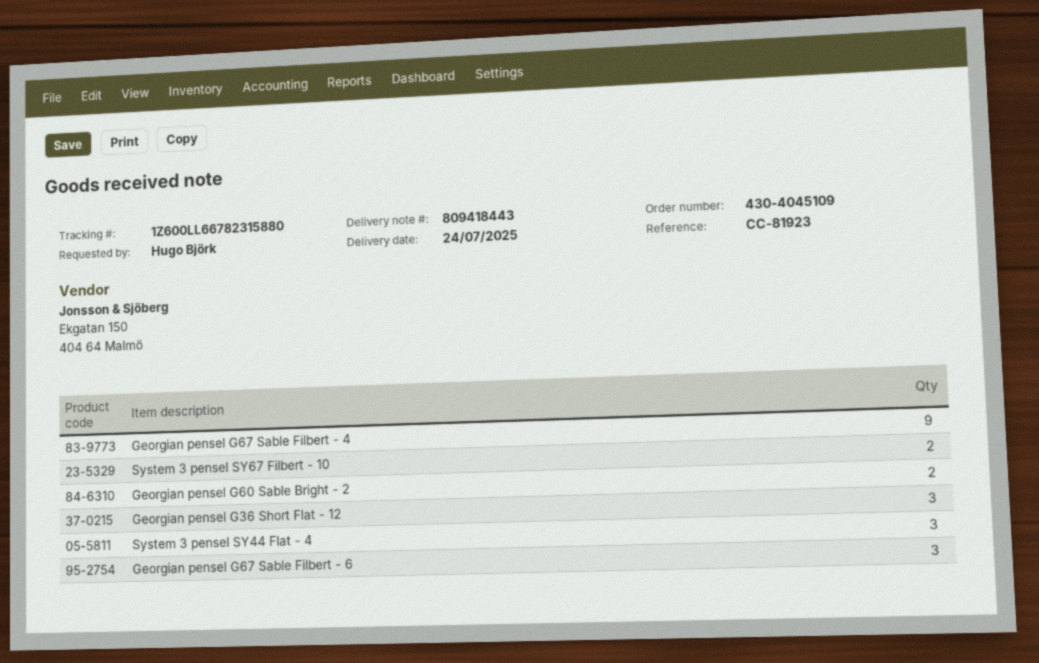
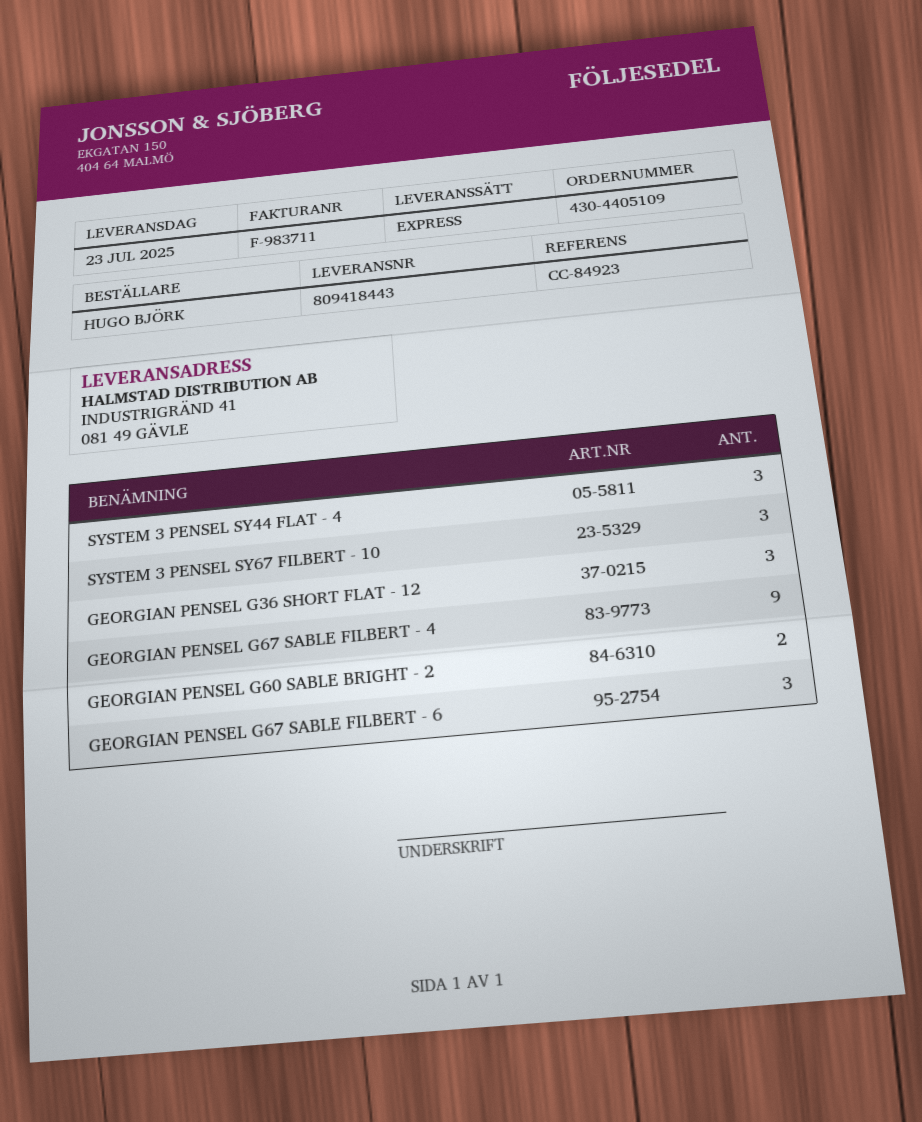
order number: 430-4045109 -> 430-4405109
delivery date: 2025-07-24 -> 2025-07-23
reference: CC-81923 -> CC-84923
System 3 pensel SY67 Filbert - 10: 2 -> 3

